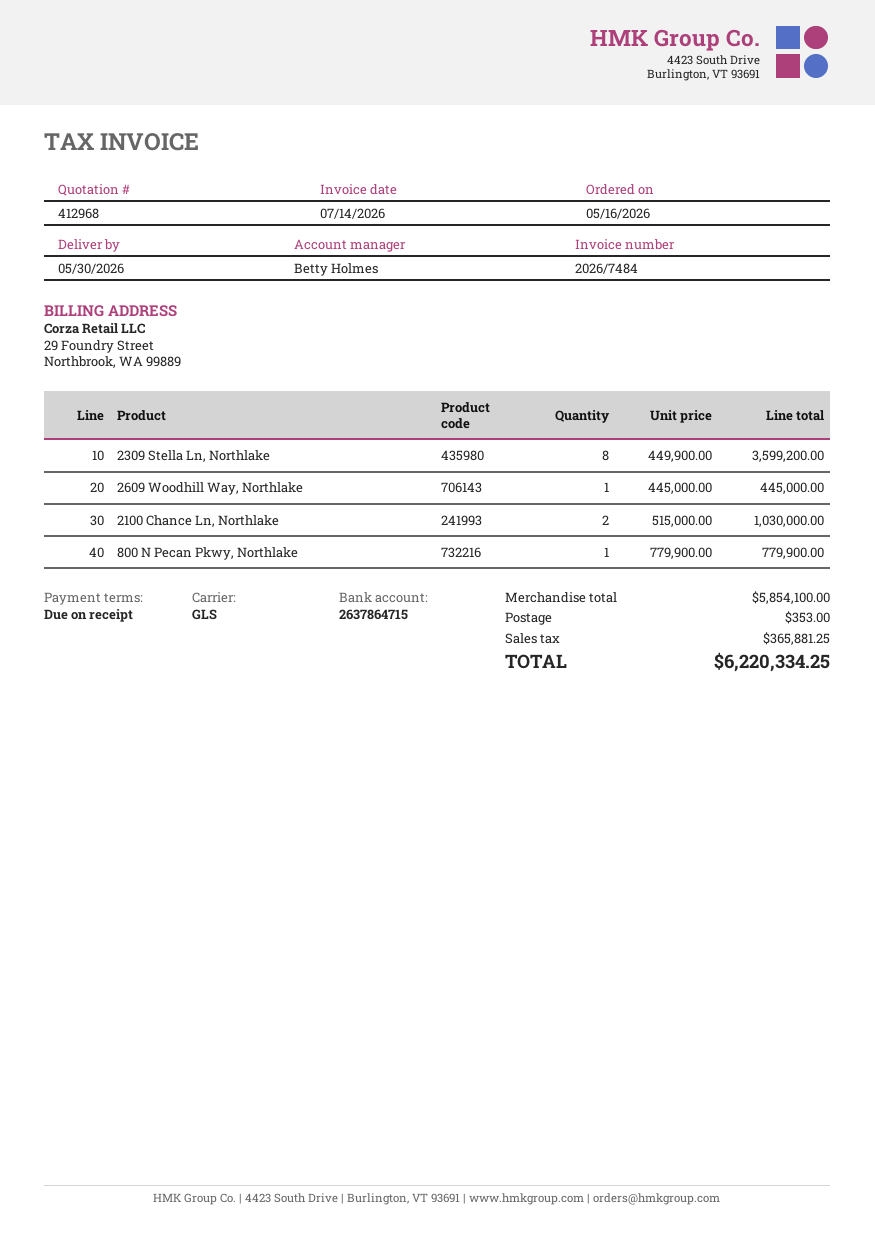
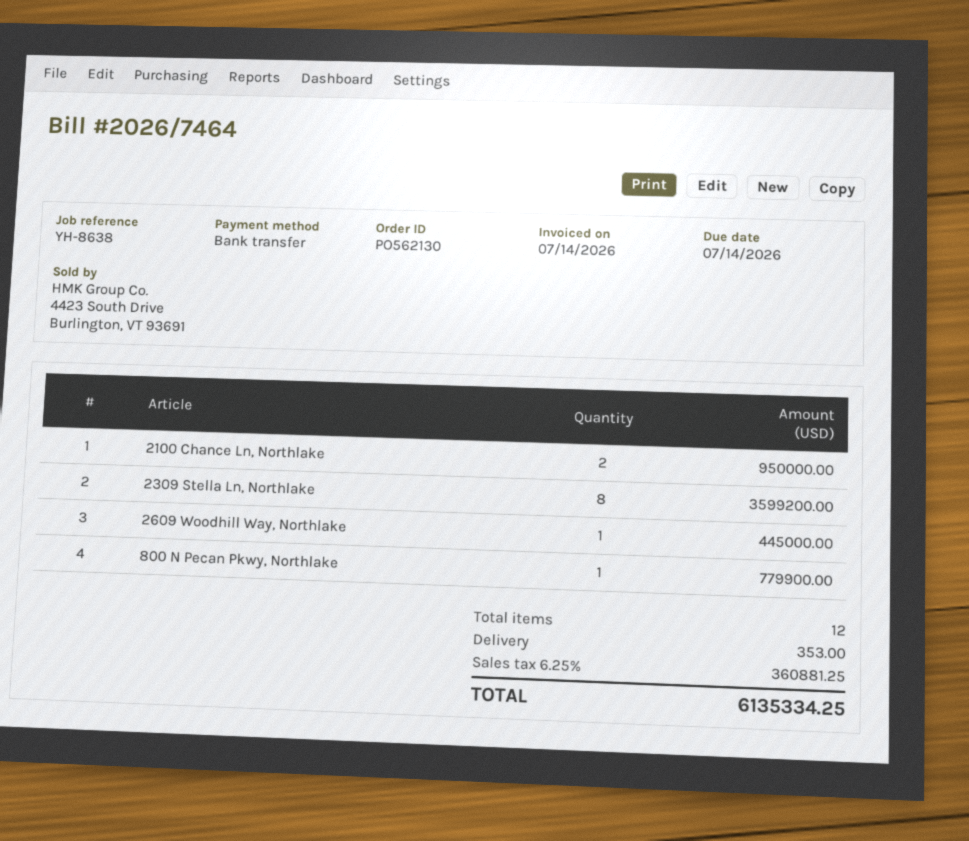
invoice number: 2026/7484 -> 2026/7464
2100 Chance Ln, Northlake: 2 for 1030000.00 -> 2 for 950000.00
tax: 365881.25 -> 360881.25
total: 6220334.25 -> 6135334.25

